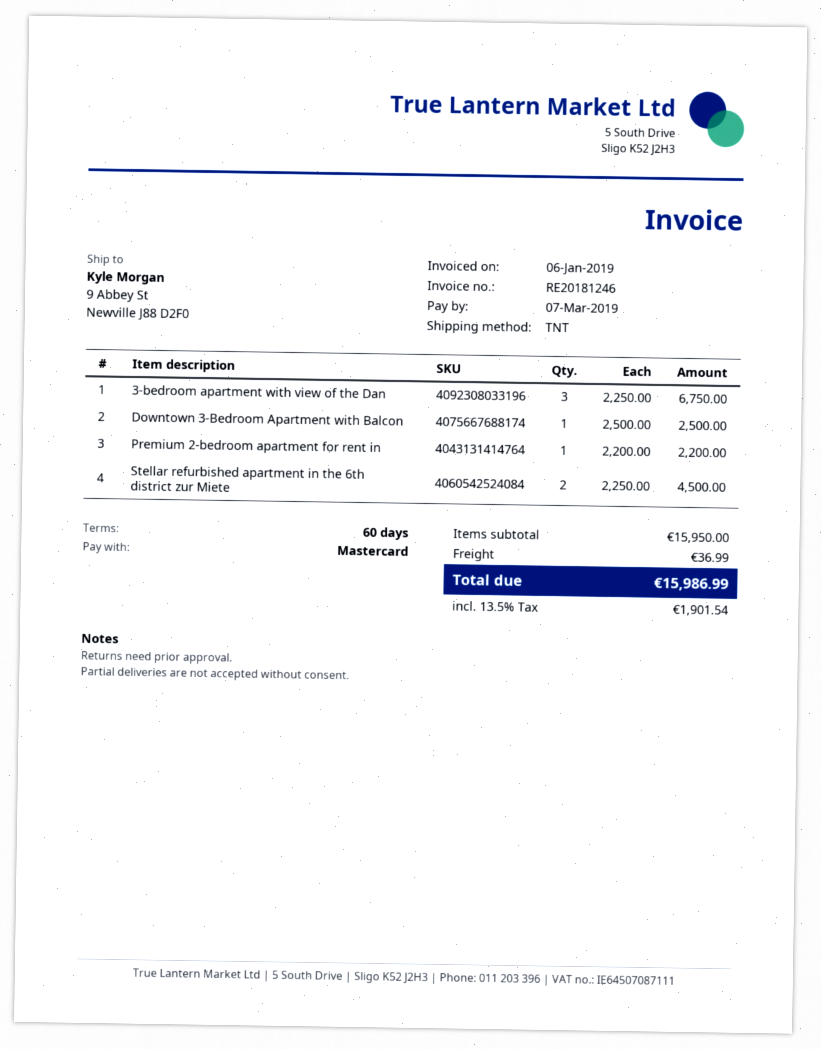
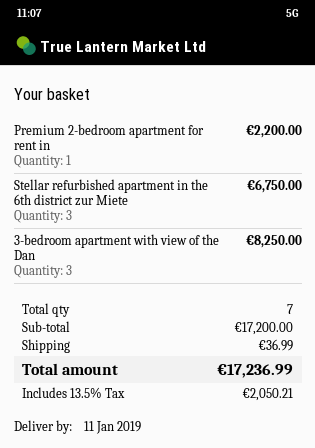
3-bedroom apartment with view of the Dan: 3 for 6750.00 -> 3 for 8250.00
Downtown 3-Bedroom Apartment with Balcon: 1 for 2500.00 -> none
Stellar refurbished apartment in the 6th district zur Miete: 2 for 4500.00 -> 3 for 6750.00
subtotal: 15950.00 -> 17200.00
tax: 13.5% = 1901.54 -> 13.5% = 2050.21
total: 15986.99 -> 17236.99

